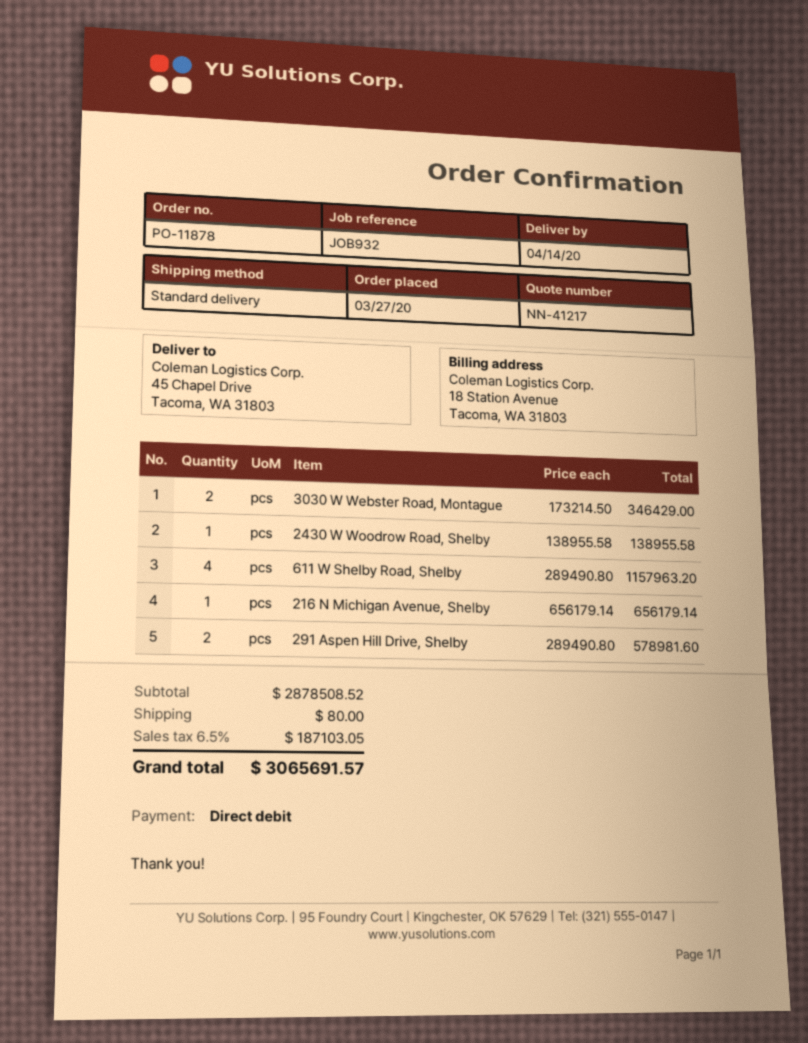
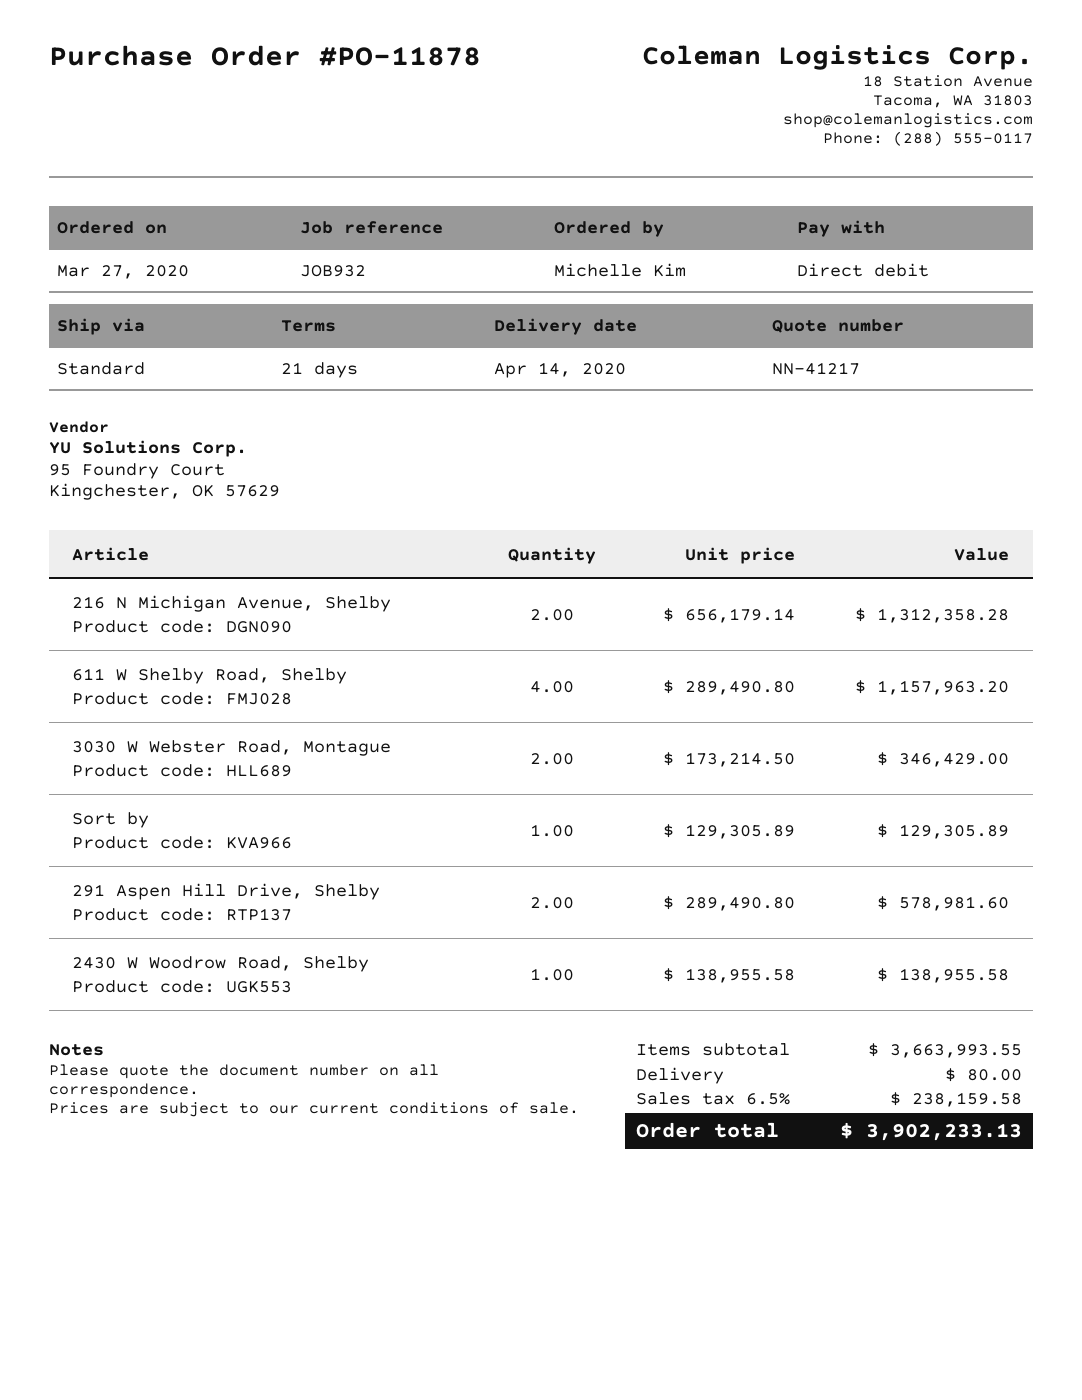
216 N Michigan Avenue, Shelby: 1 x 656179.14 = 656179.14 -> 2 x 656179.14 = 1312358.28
Sort by: none -> 1 x 129305.89 = 129305.89
subtotal: 2878508.52 -> 3663993.55
tax: 6.5% = 187103.05 -> 6.5% = 238159.58
total: 3065691.57 -> 3902233.13

